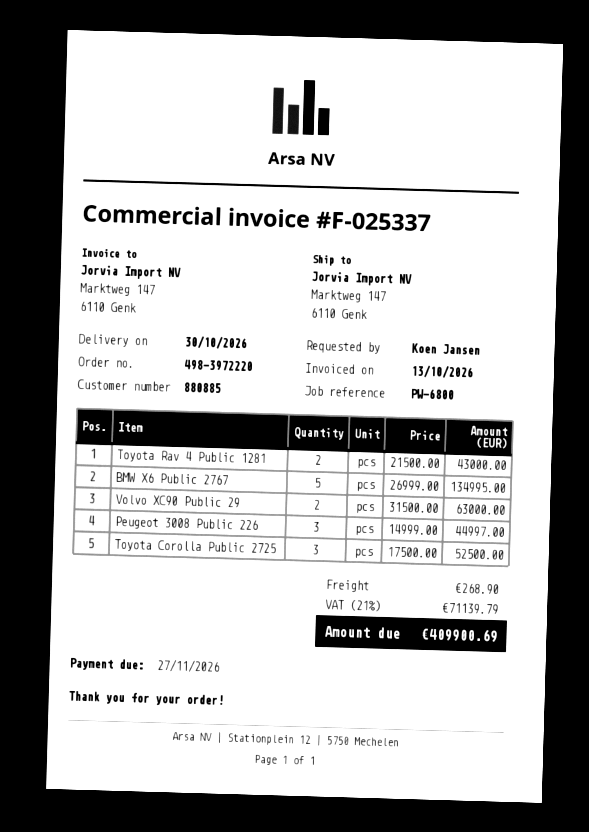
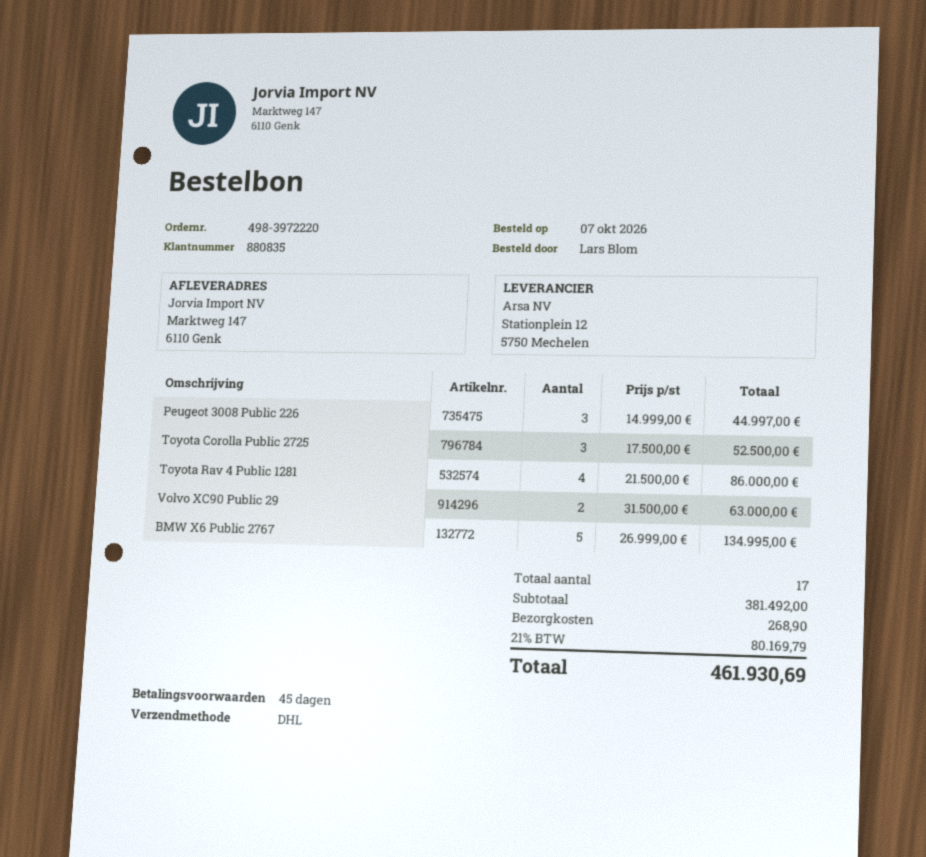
customer number: 880885 -> 880835
ordered by: Koen Jansen -> Lars Blom
Toyota Rav 4 Public 1281: 2 x 21500.00 = 43000.00 -> 4 x 21500.00 = 86000.00
tax: 21% = 71139.79 -> 21% = 80169.79
total: 409900.69 -> 461930.69

